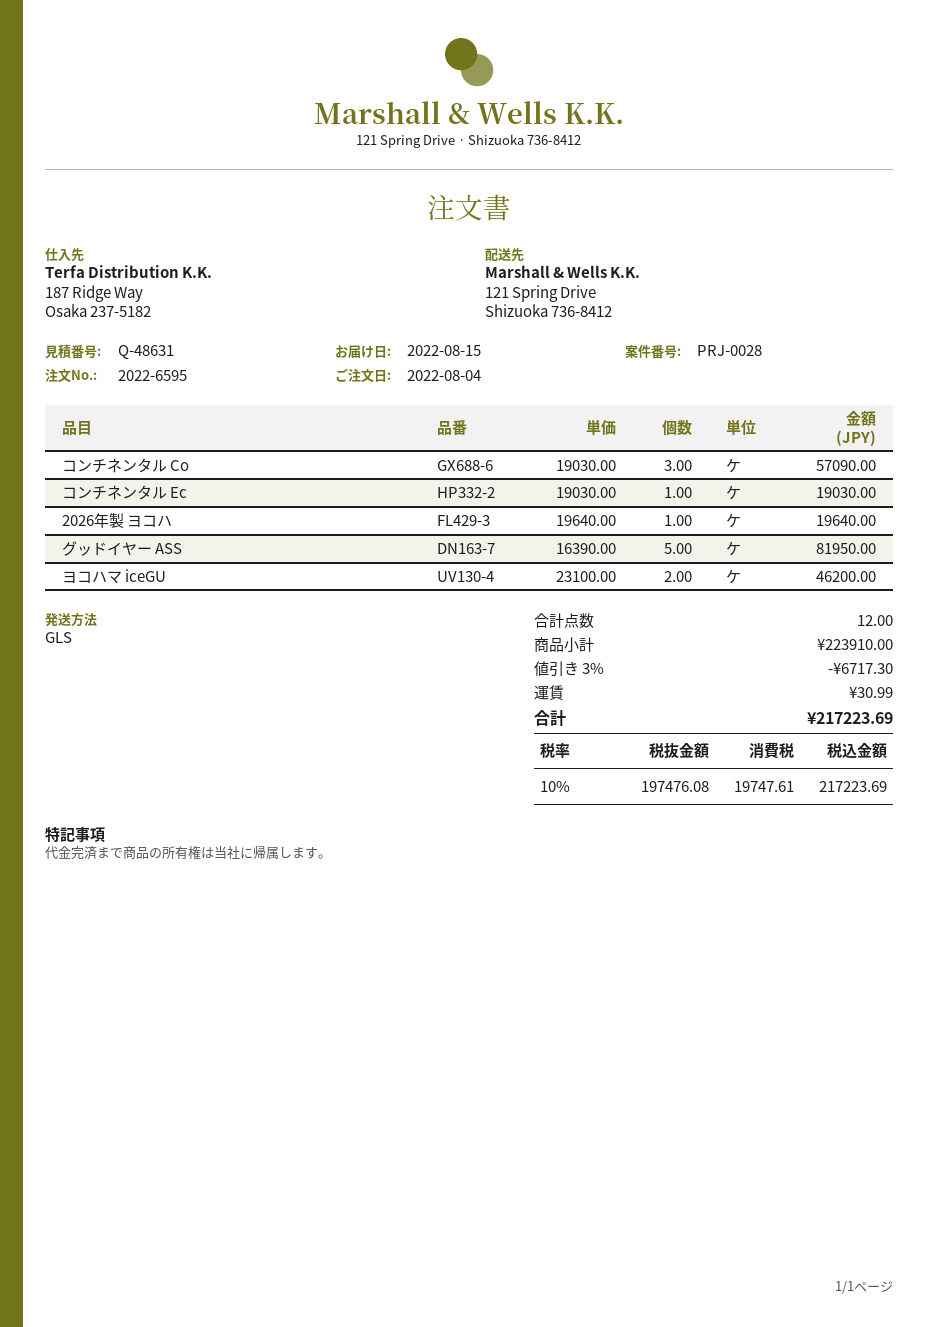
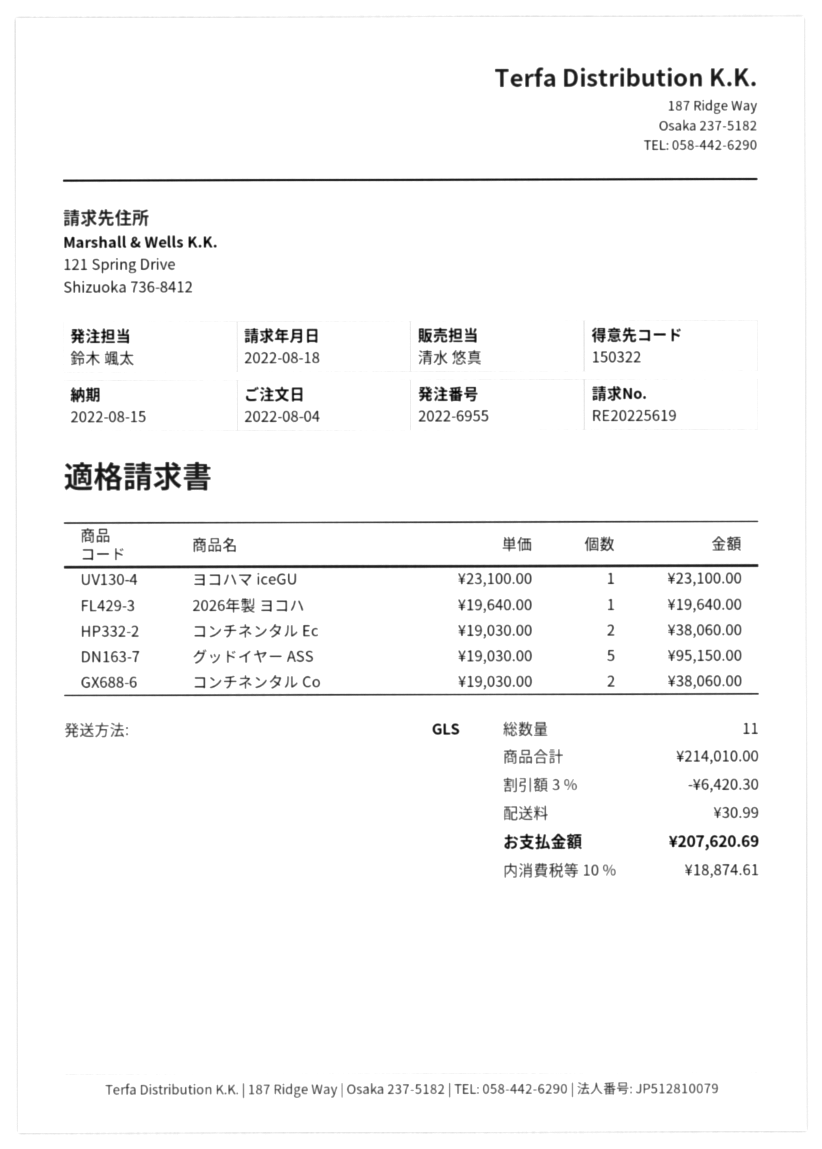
order number: 2022-6595 -> 2022-6955
コンチネンタル Co: 3 x 19030.00 = 57090.00 -> 2 x 19030.00 = 38060.00
コンチネンタル Ec: 1 x 19030.00 = 19030.00 -> 2 x 19030.00 = 38060.00
グッドイヤー ASS: 5 x 16390.00 = 81950.00 -> 5 x 19030.00 = 95150.00
ヨコハマ iceGU: 2 x 23100.00 = 46200.00 -> 1 x 23100.00 = 23100.00
total quantity: 12 -> 11
subtotal: 223910.00 -> 214010.00
discount: 3% = 6717.30 -> 3% = 6420.30
tax: 10% = 19747.61 -> 10% = 18874.61
total: 217223.69 -> 207620.69

